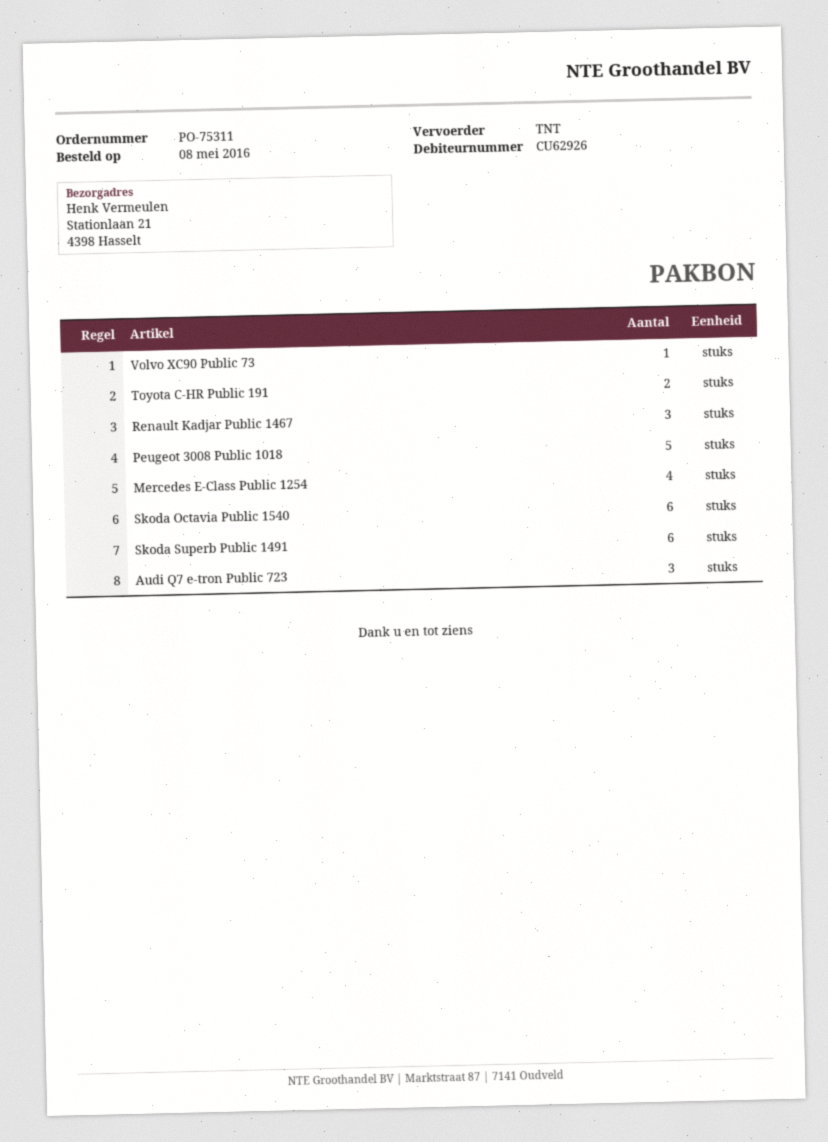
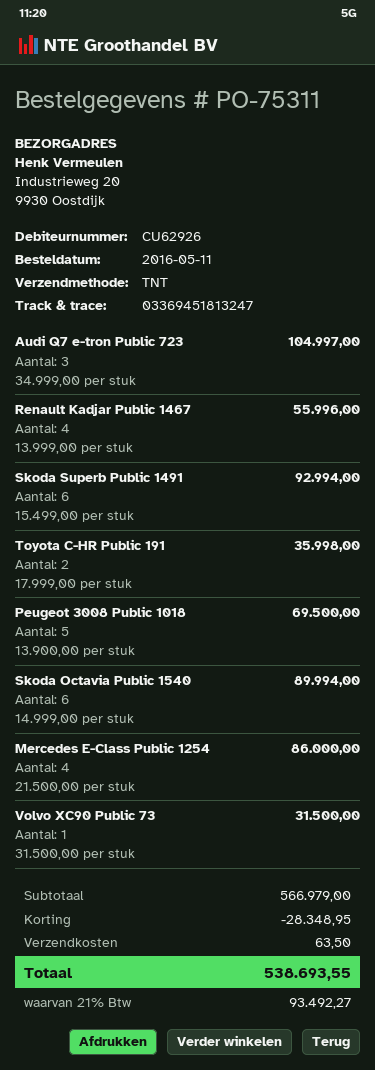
order date: 2016-05-08 -> 2016-05-11
ship to: Stationlaan 21, 4398 Hasselt -> Industrieweg 20, 9930 Oostdijk
Renault Kadjar Public 1467: 3 -> 4

